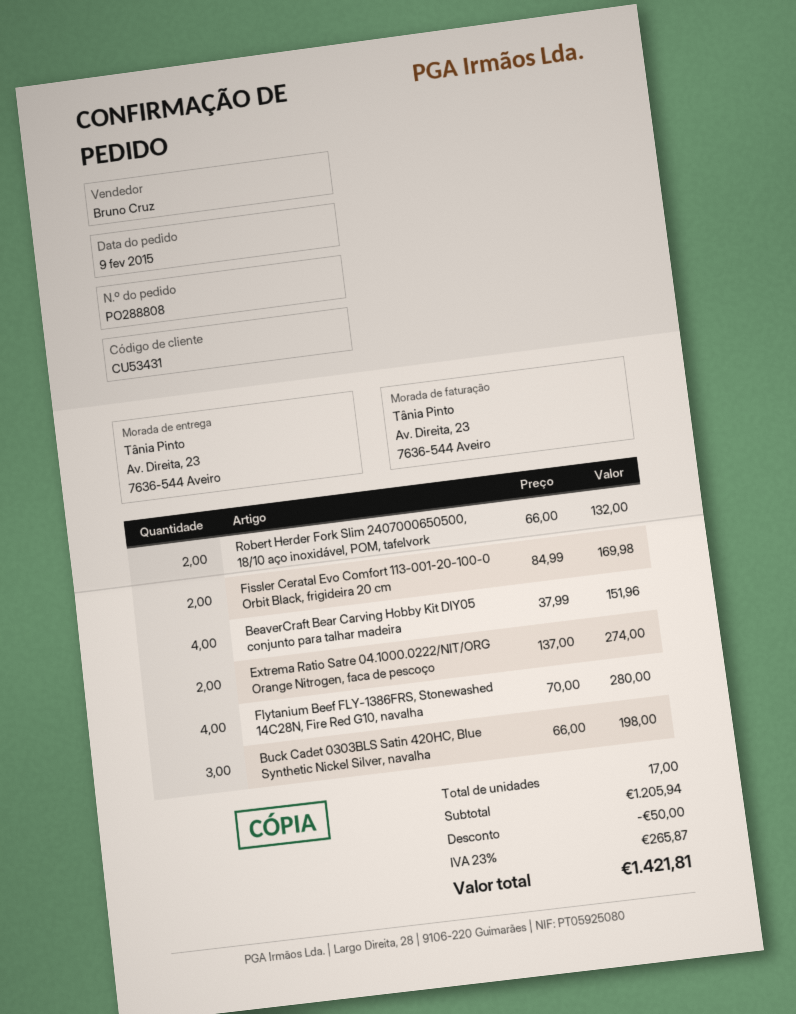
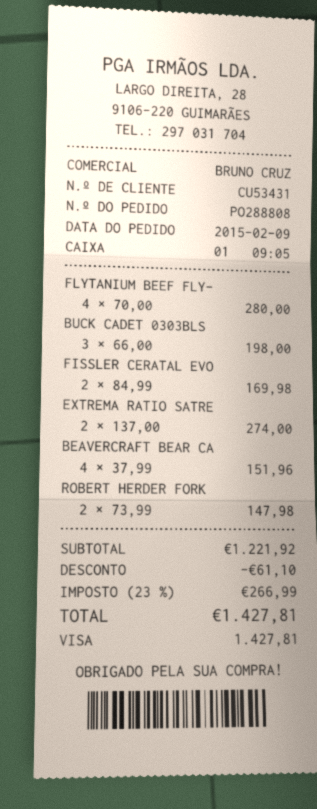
Robert Herder Fork Slim 2407000650500, 18/10 aço inoxidável, POM, tafelvork: 2 x 66.00 = 132.00 -> 2 x 73.99 = 147.98
subtotal: 1205.94 -> 1221.92
discount: 50.00 -> 61.10
tax: 23% = 265.87 -> 23% = 266.99
total: 1421.81 -> 1427.81

